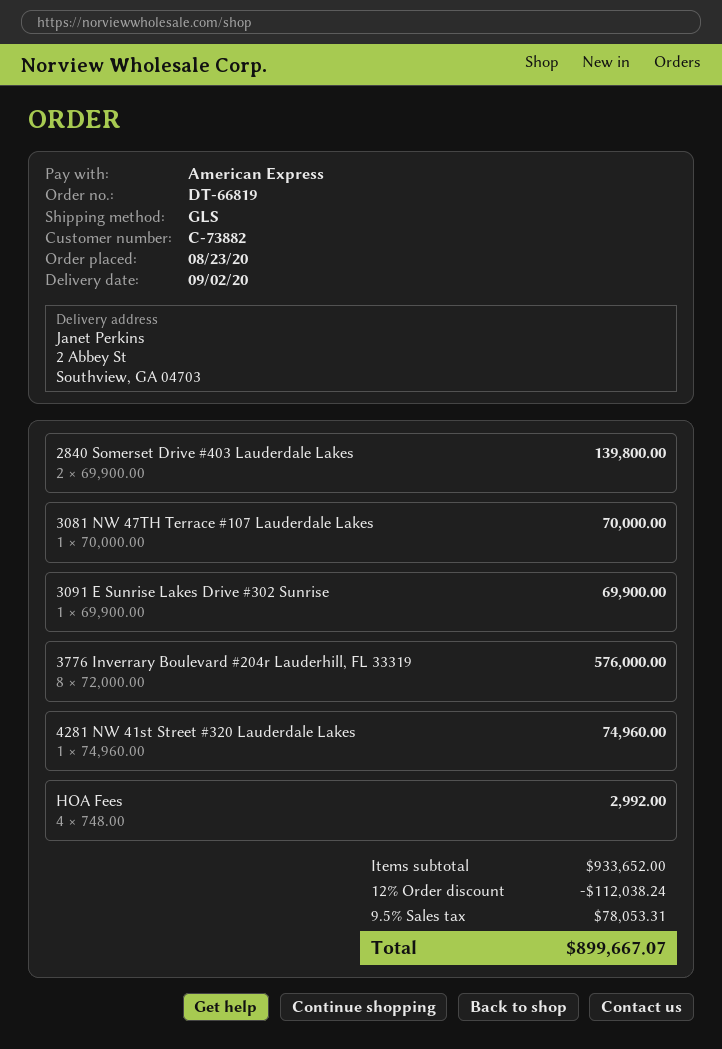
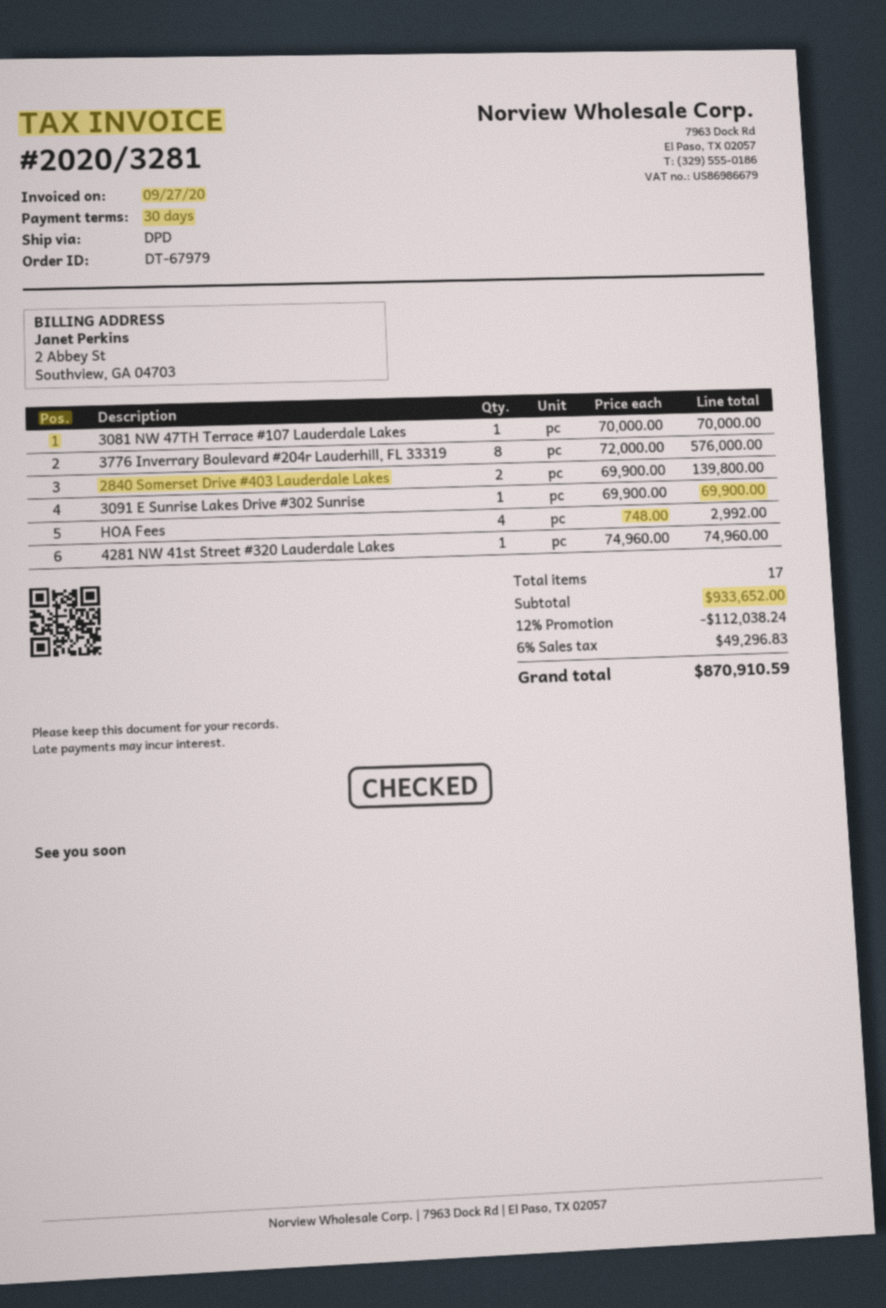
order number: DT-66819 -> DT-67979
shipping method: GLS -> DPD
tax: 9.5% = 78053.31 -> 6% = 49296.83
total: 899667.07 -> 870910.59

